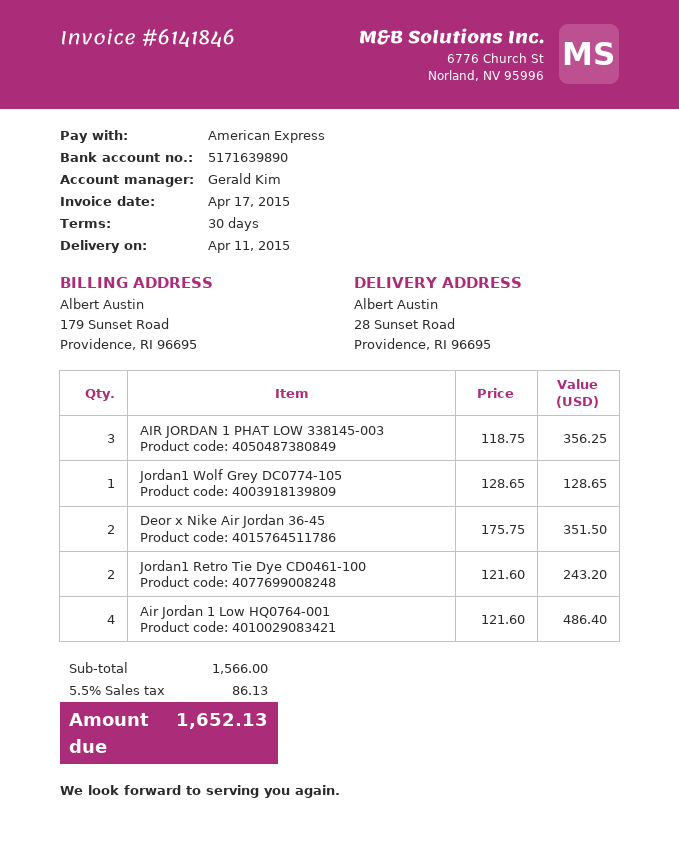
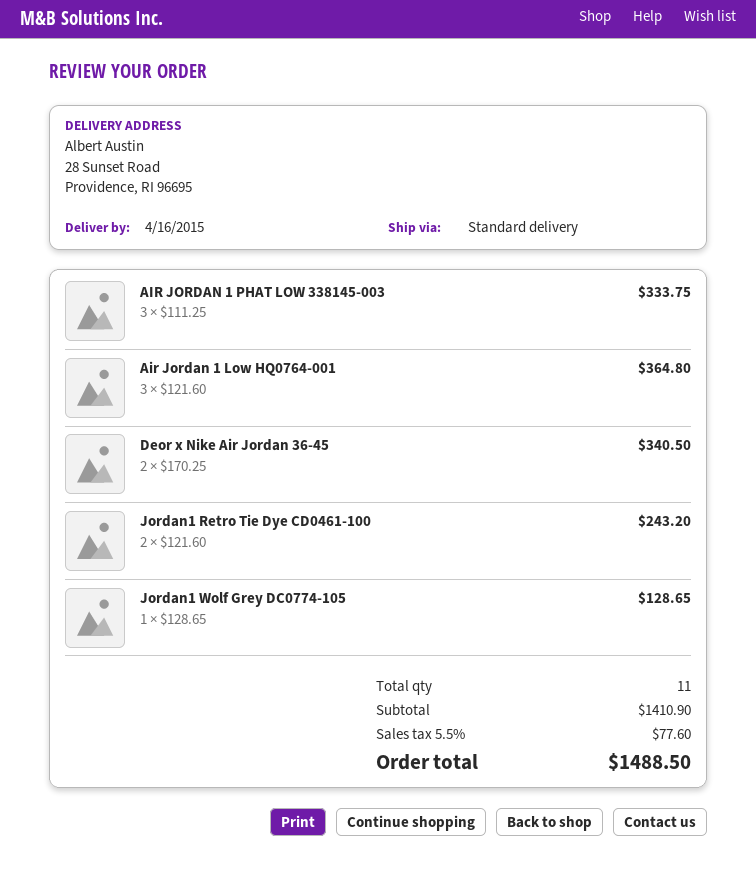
delivery date: 2015-04-11 -> 2015-04-16
AIR JORDAN 1 PHAT LOW 338145-003: 3 x 118.75 = 356.25 -> 3 x 111.25 = 333.75
Deor x Nike Air Jordan 36-45: 2 x 175.75 = 351.50 -> 2 x 170.25 = 340.50
Air Jordan 1 Low HQ0764-001: 4 x 121.60 = 486.40 -> 3 x 121.60 = 364.80
subtotal: 1566.00 -> 1410.90
tax: 5.5% = 86.13 -> 5.5% = 77.60
total: 1652.13 -> 1488.50

